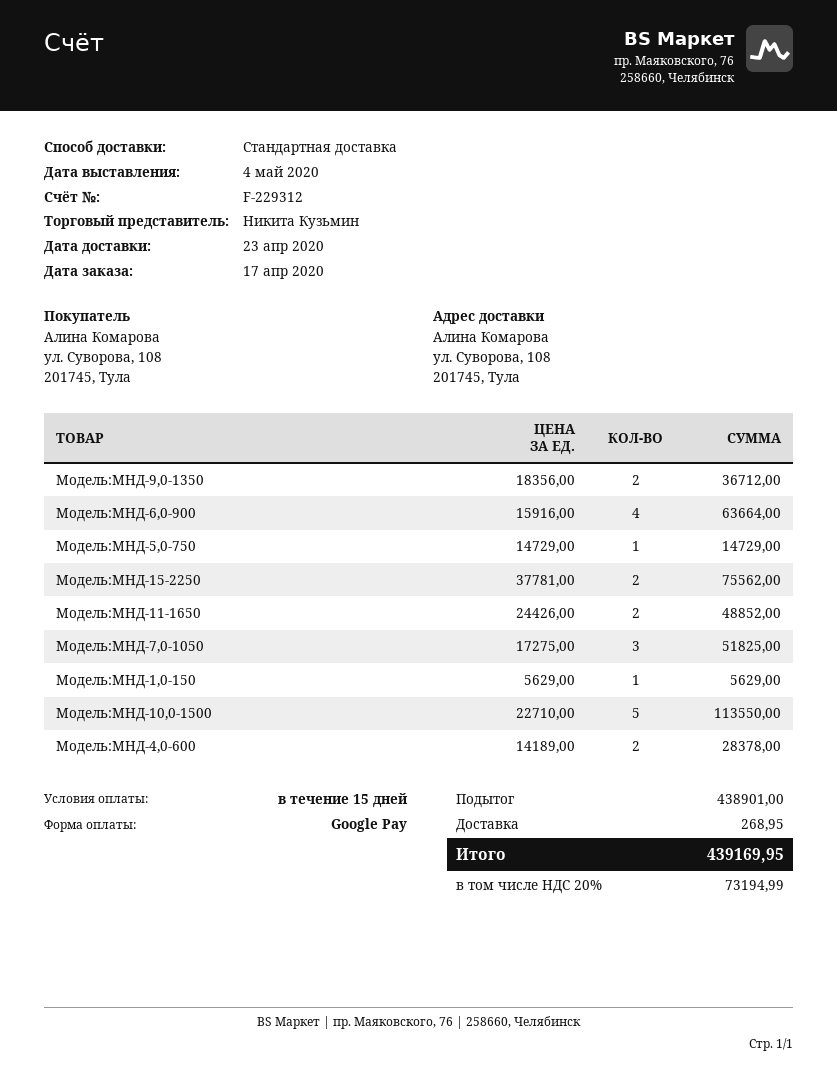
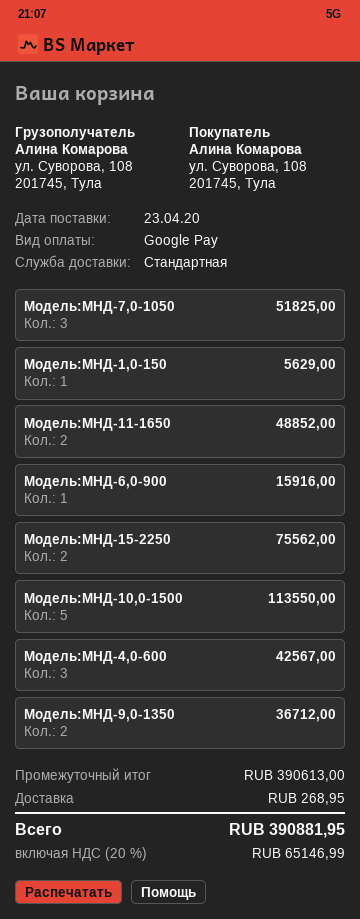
Модель:МНД-6,0-900: 4 for 63664.00 -> 1 for 15916.00
Модель:МНД-5,0-750: 1 for 14729.00 -> none
Модель:МНД-4,0-600: 2 for 28378.00 -> 3 for 42567.00
subtotal: 438901.00 -> 390613.00
tax: 20% = 73194.99 -> 20% = 65146.99
total: 439169.95 -> 390881.95

